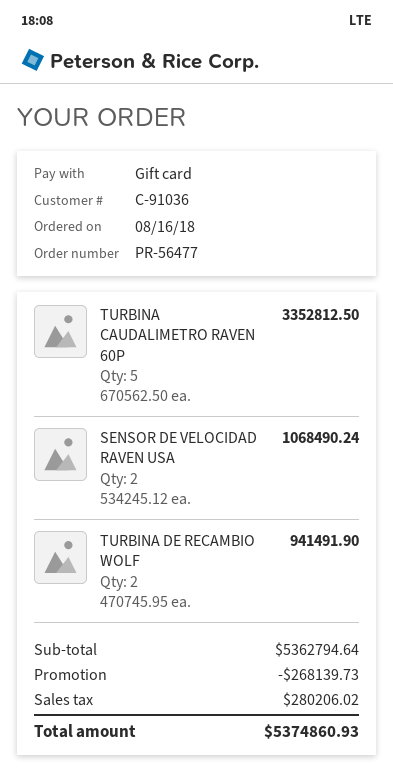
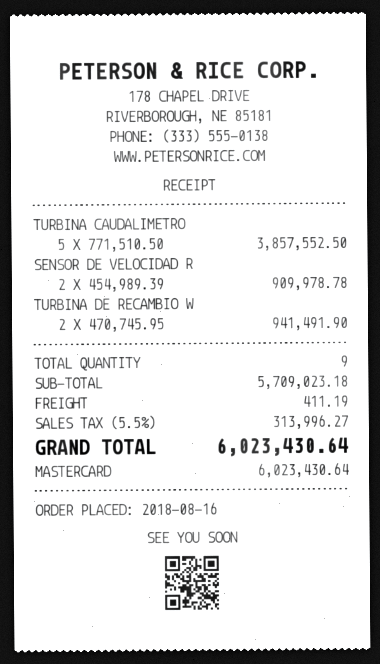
payment method: gift card -> Mastercard
TURBINA CAUDALIMETRO RAVEN 60P: 5 x 670562.50 = 3352812.50 -> 5 x 771510.50 = 3857552.50
SENSOR DE VELOCIDAD RAVEN USA: 2 x 534245.12 = 1068490.24 -> 2 x 454989.39 = 909978.78
subtotal: 5362794.64 -> 5709023.18
discount: 268139.73 -> none
shipping: none -> 411.19
tax: 280206.02 -> 313996.27
total: 5374860.93 -> 6023430.64

